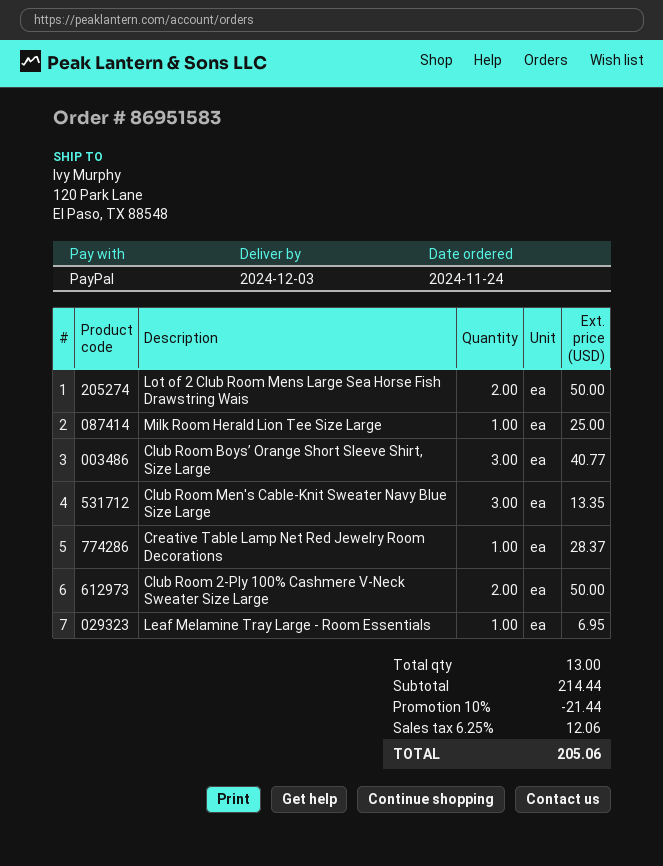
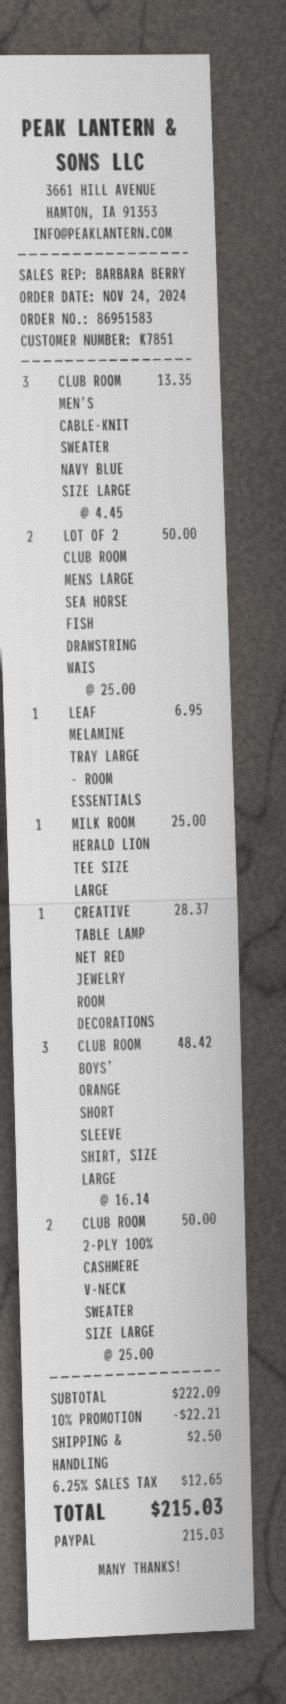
Club Room Boys’ Orange Short Sleeve Shirt, Size Large: 3 for 40.77 -> 3 for 48.42
subtotal: 214.44 -> 222.09
discount: 10% = 21.44 -> 10% = 22.21
shipping: none -> 2.50
tax: 6.25% = 12.06 -> 6.25% = 12.65
total: 205.06 -> 215.03

